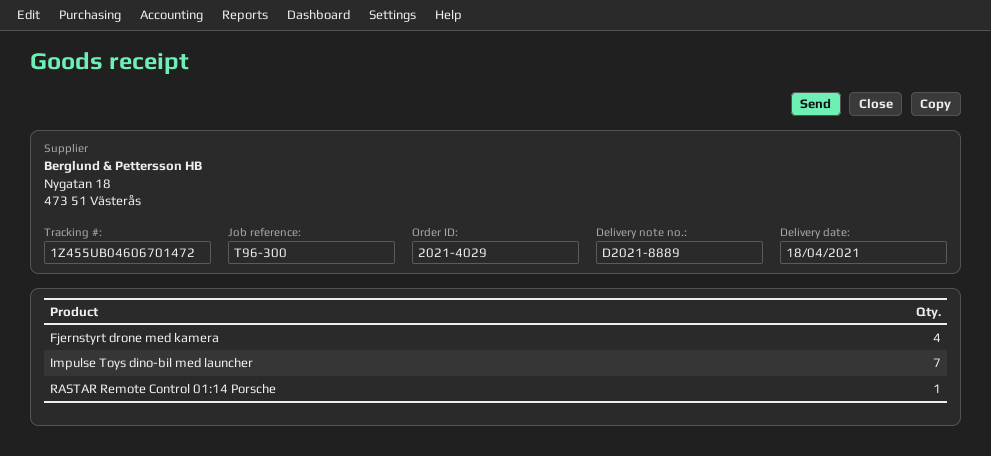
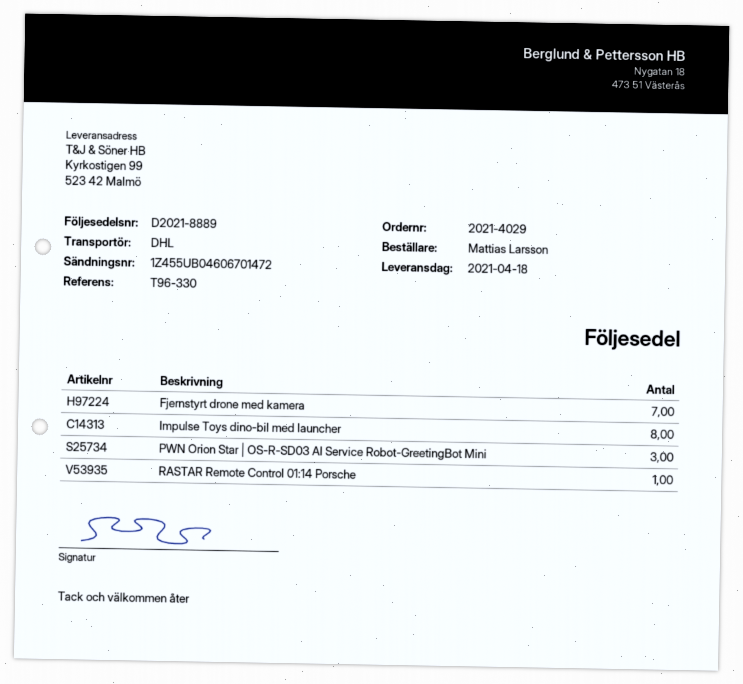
reference: T96-300 -> T96-330
Fjernstyrt drone med kamera: 4 -> 7
Impulse Toys dino-bil med launcher: 7 -> 8
PWN Orion Star | OS-R-SD03 AI Service Robot-GreetingBot Mini: none -> 3

